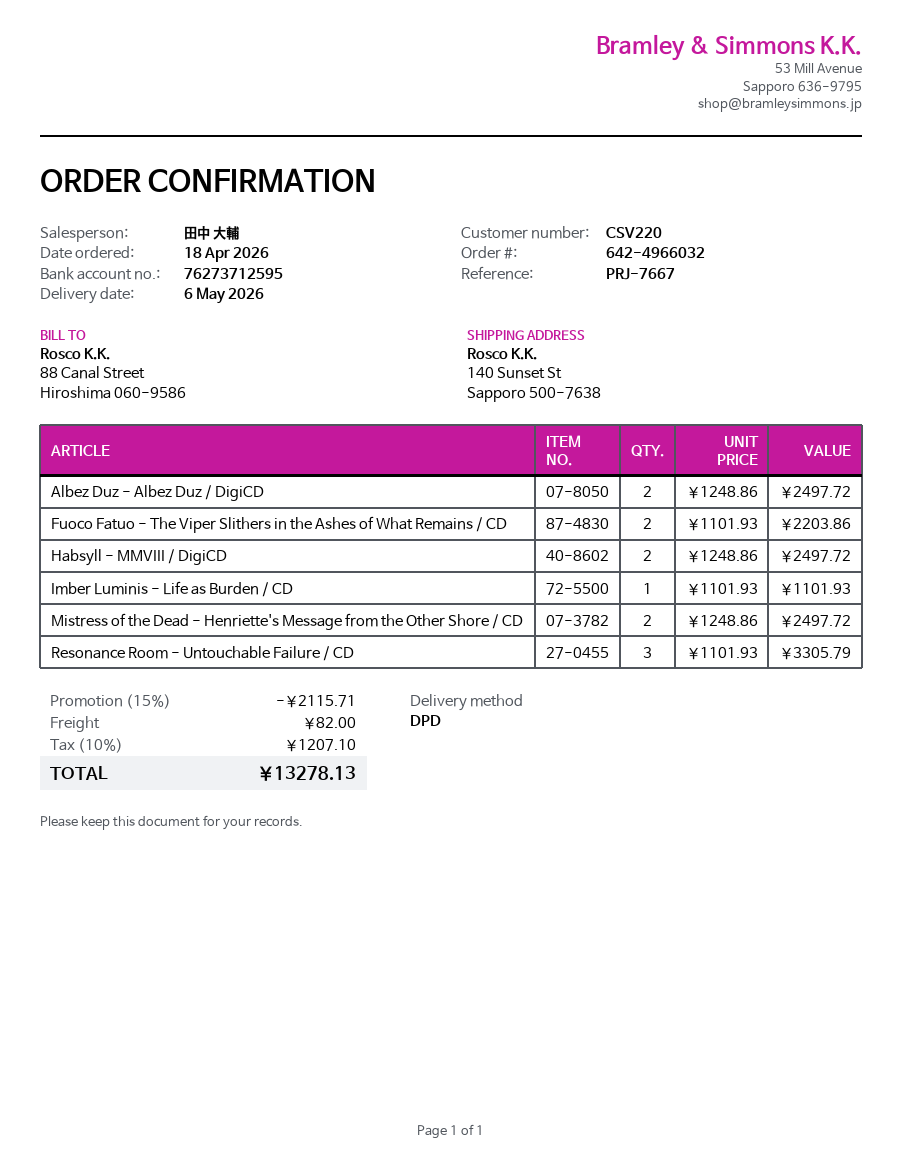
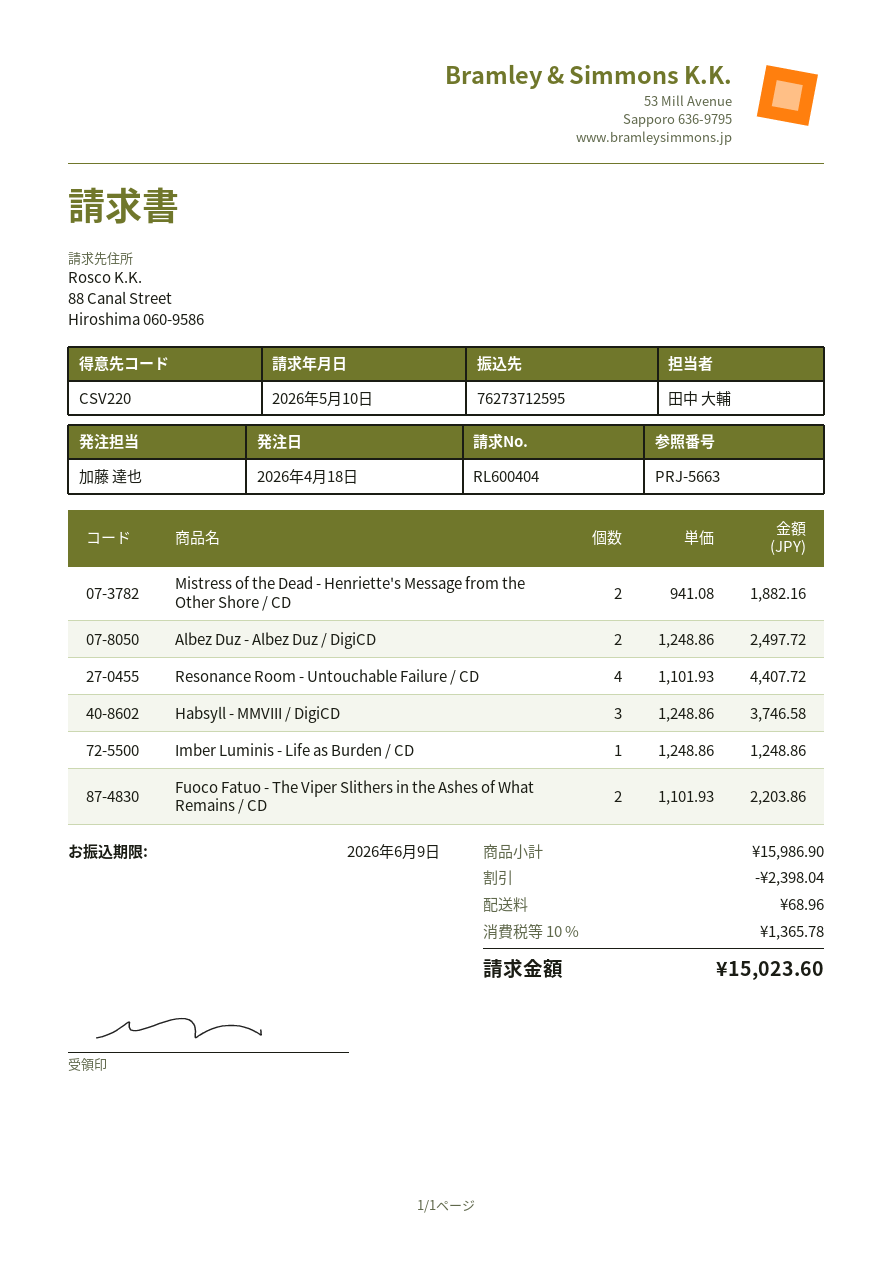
reference: PRJ-7667 -> PRJ-5663
Habsyll - MMVIII / DigiCD: 2 x 1248.86 = 2497.72 -> 3 x 1248.86 = 3746.58
Imber Luminis - Life as Burden / CD: 1 x 1101.93 = 1101.93 -> 1 x 1248.86 = 1248.86
Mistress of the Dead - Henriette's Message from the Other Shore / CD: 2 x 1248.86 = 2497.72 -> 2 x 941.08 = 1882.16
Resonance Room - Untouchable Failure / CD: 3 x 1101.93 = 3305.79 -> 4 x 1101.93 = 4407.72
discount: 2115.71 -> 2398.04
shipping: 82.00 -> 68.96
tax: 10% = 1207.10 -> 10% = 1365.78
total: 13278.13 -> 15023.60

